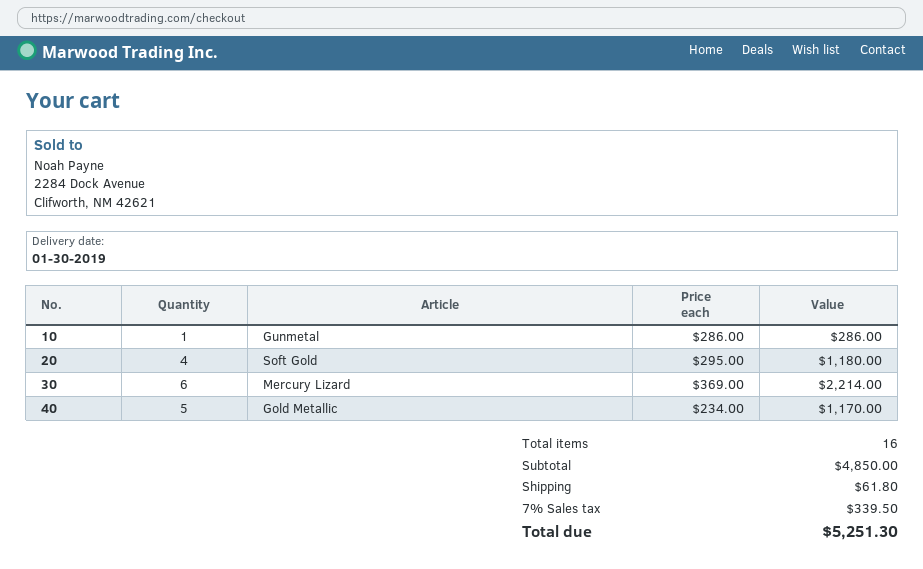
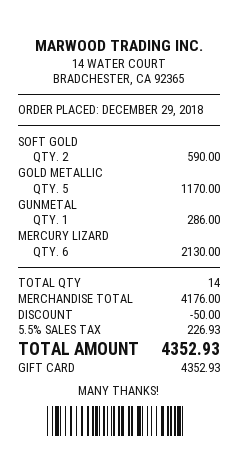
Soft Gold: 4 for 1180.00 -> 2 for 590.00
Mercury Lizard: 6 for 2214.00 -> 6 for 2130.00
total quantity: 16 -> 14
subtotal: 4850.00 -> 4176.00
discount: none -> 50.00
shipping: 61.80 -> none
tax: 7% = 339.50 -> 5.5% = 226.93
total: 5251.30 -> 4352.93

